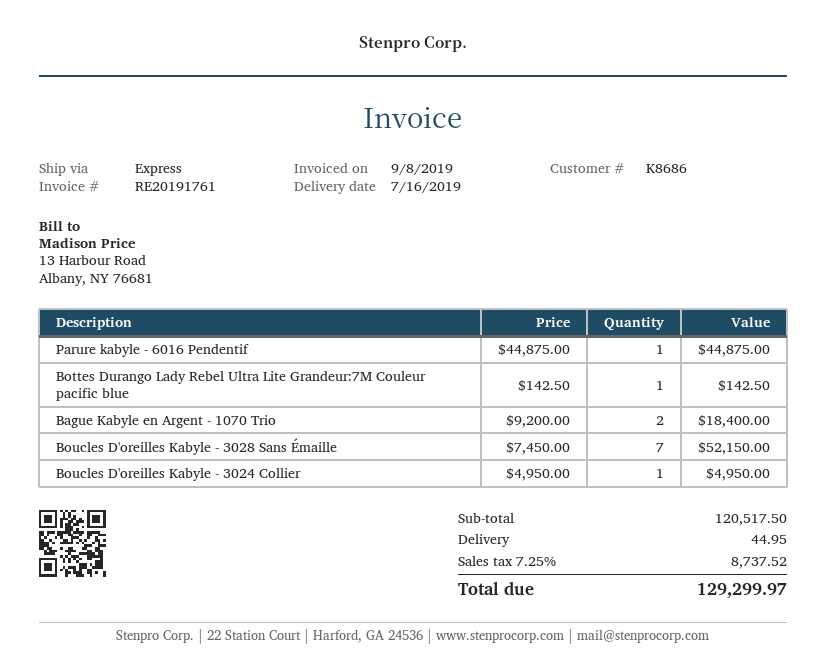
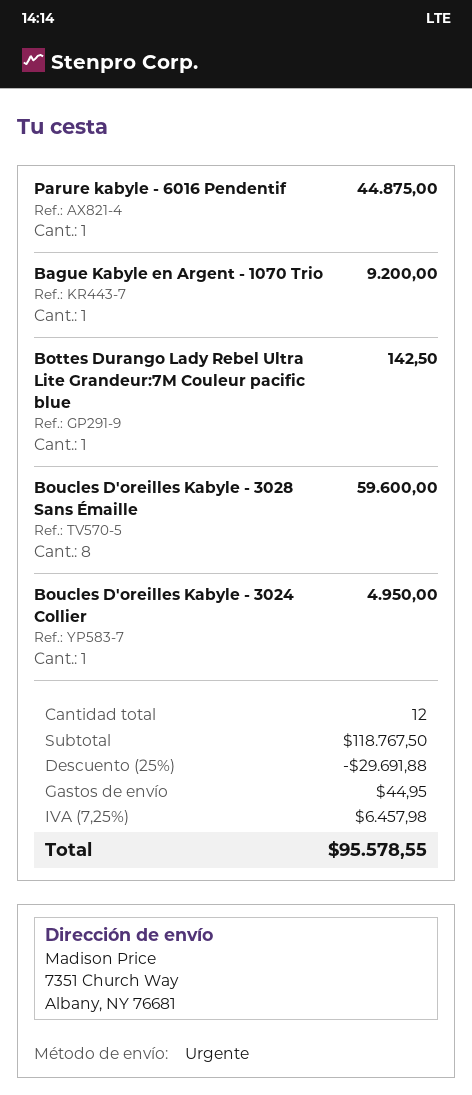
Bague Kabyle en Argent - 1070 Trio: 2 for 18400.00 -> 1 for 9200.00
Boucles D'oreilles Kabyle - 3028 Sans Émaille: 7 for 52150.00 -> 8 for 59600.00
subtotal: 120517.50 -> 118767.50
discount: none -> 25% = 29691.88
tax: 7.25% = 8737.52 -> 7.25% = 6457.98
total: 129299.97 -> 95578.55

